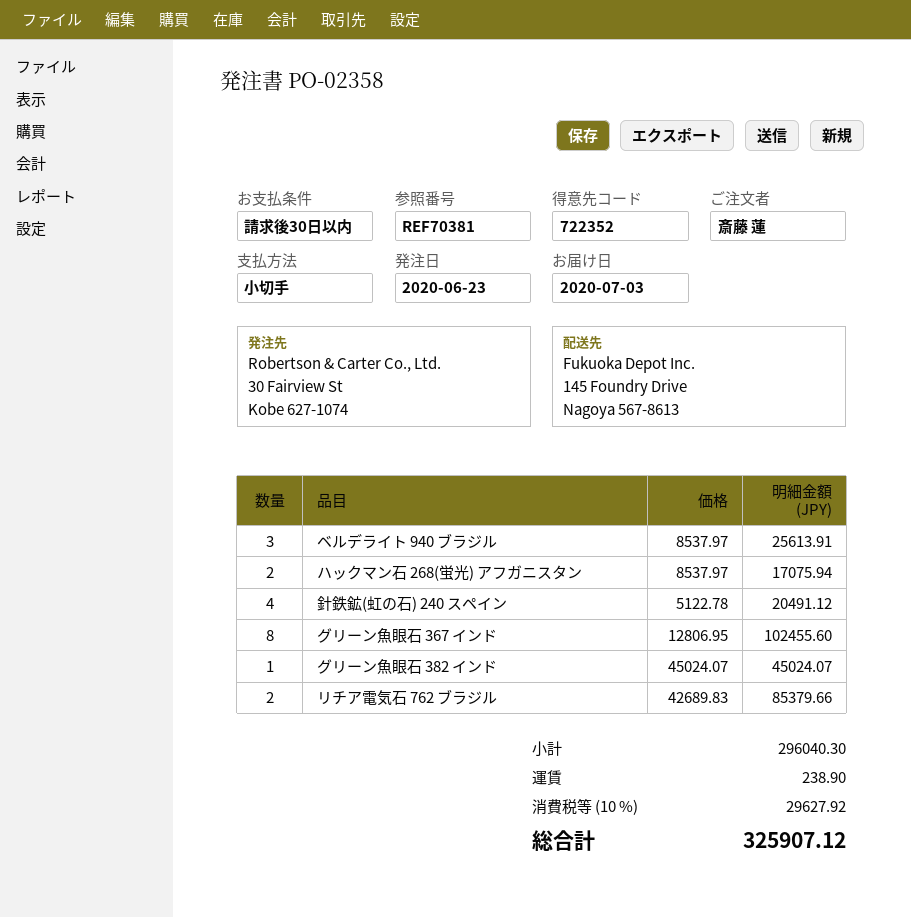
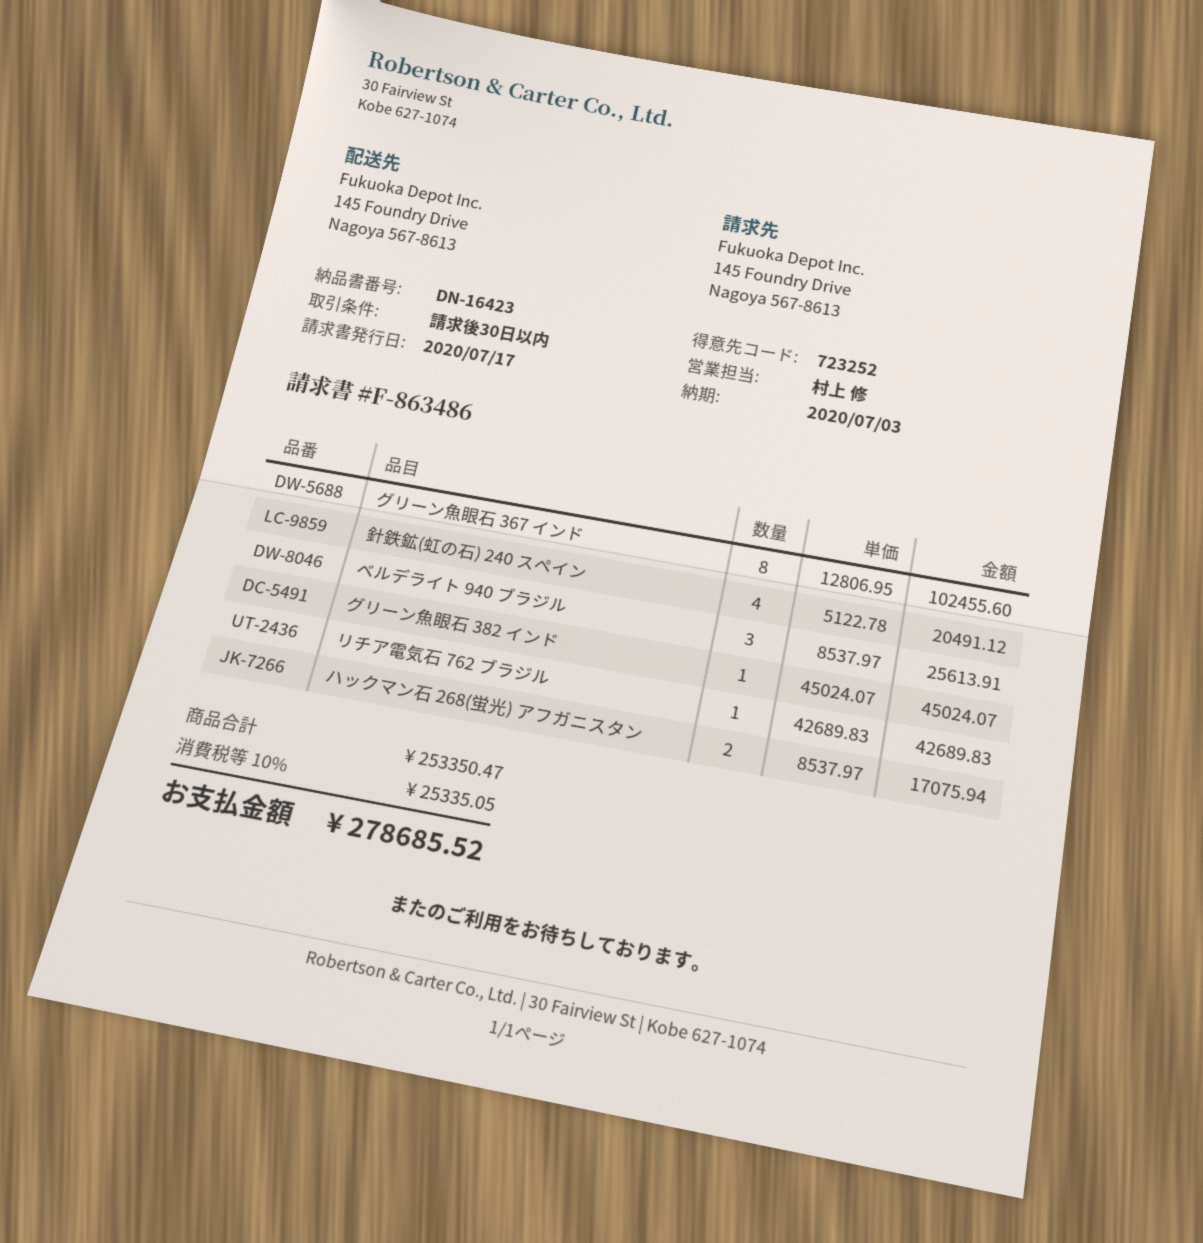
customer number: 722352 -> 723252
リチア電気石 762 ブラジル: 2 x 42689.83 = 85379.66 -> 1 x 42689.83 = 42689.83
subtotal: 296040.30 -> 253350.47
shipping: 238.90 -> none
tax: 10% = 29627.92 -> 10% = 25335.05
total: 325907.12 -> 278685.52

